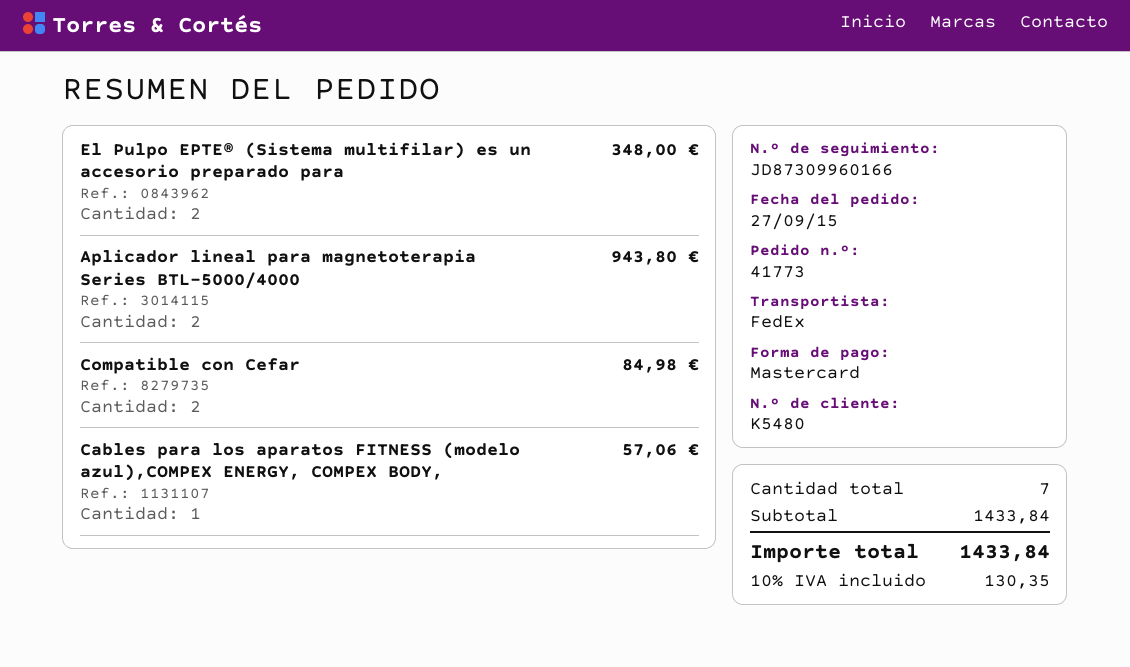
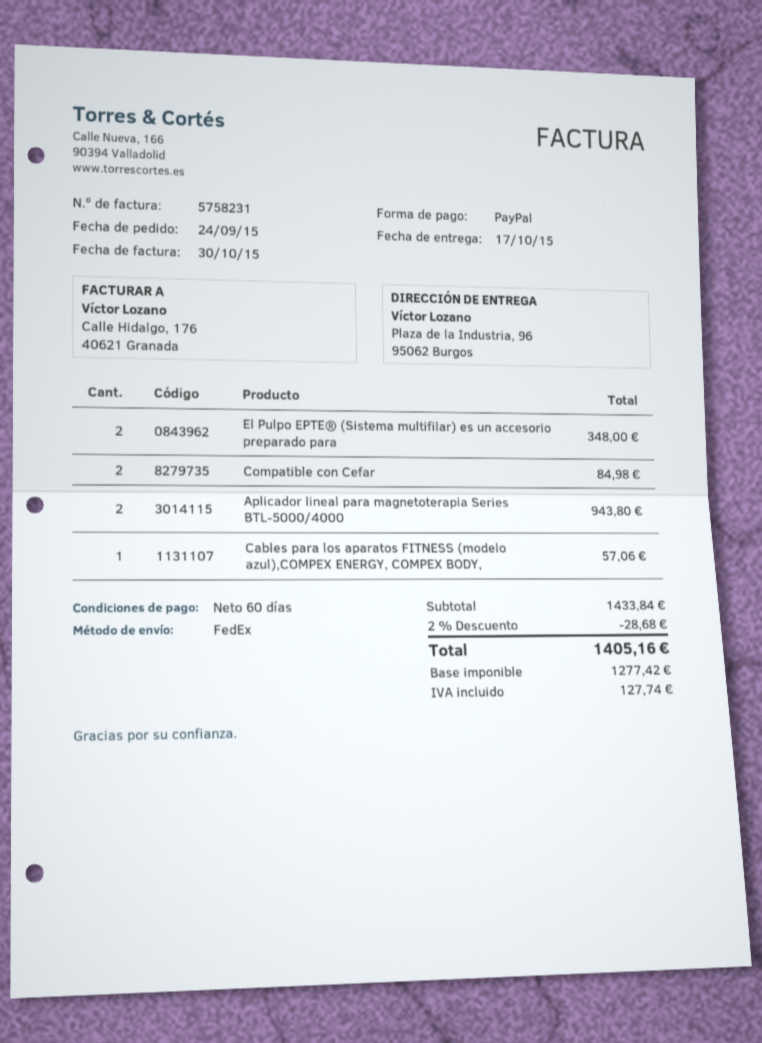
order date: 2015-09-27 -> 2015-09-24
payment method: Mastercard -> PayPal
discount: none -> 2% = 28.68
tax: 130.35 -> 127.74
total: 1433.84 -> 1405.16

